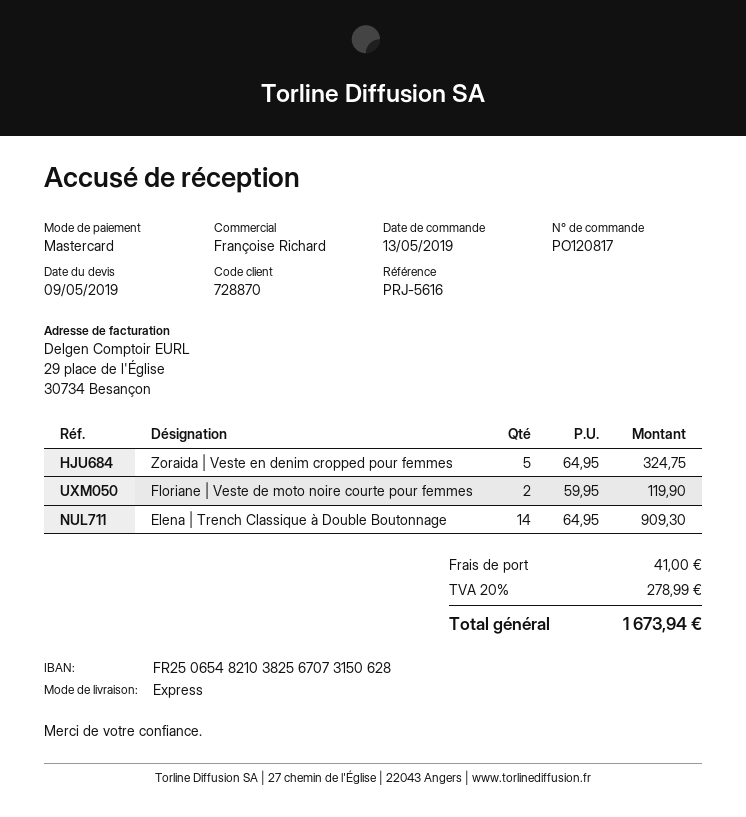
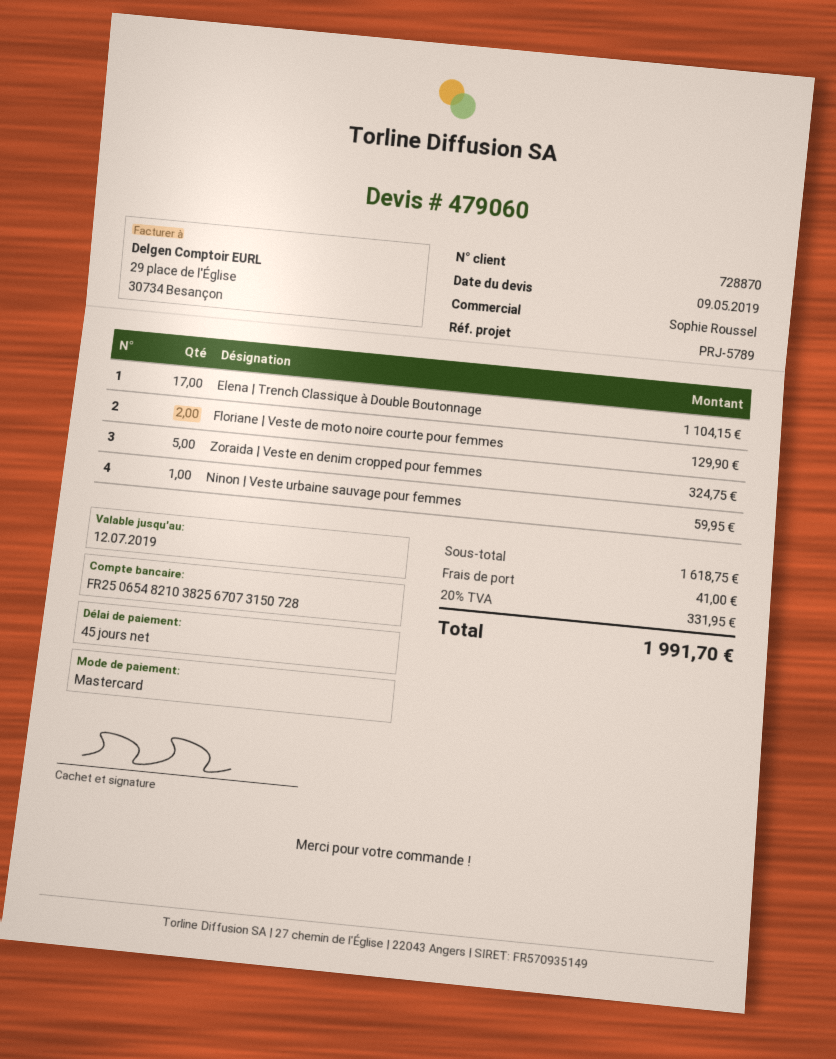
reference: PRJ-5616 -> PRJ-5789
sales rep: Françoise Richard -> Sophie Roussel
bank account: FR2506548210382567073150628 -> FR2506548210382567073150728
Floriane | Veste de moto noire courte pour femmes: 2 for 119.90 -> 2 for 129.90
Elena | Trench Classique à Double Boutonnage: 14 for 909.30 -> 17 for 1104.15
Ninon | Veste urbaine sauvage pour femmes: none -> 1 for 59.95
tax: 20% = 278.99 -> 20% = 331.95
total: 1673.94 -> 1991.70

